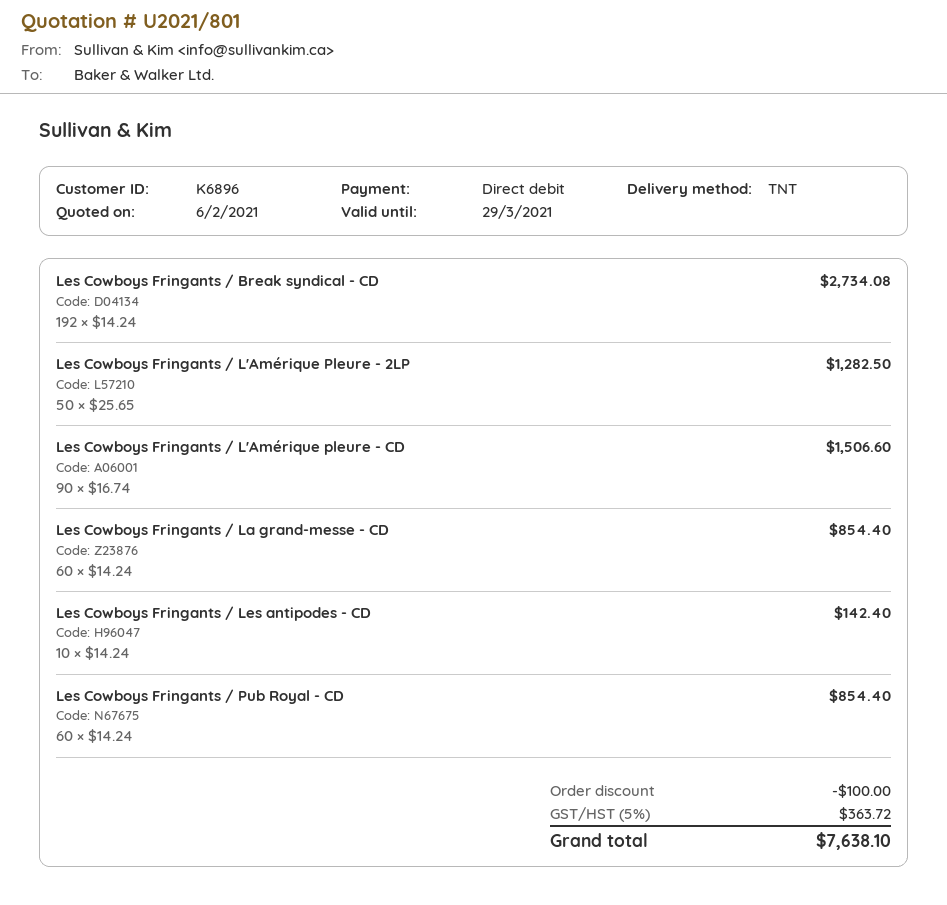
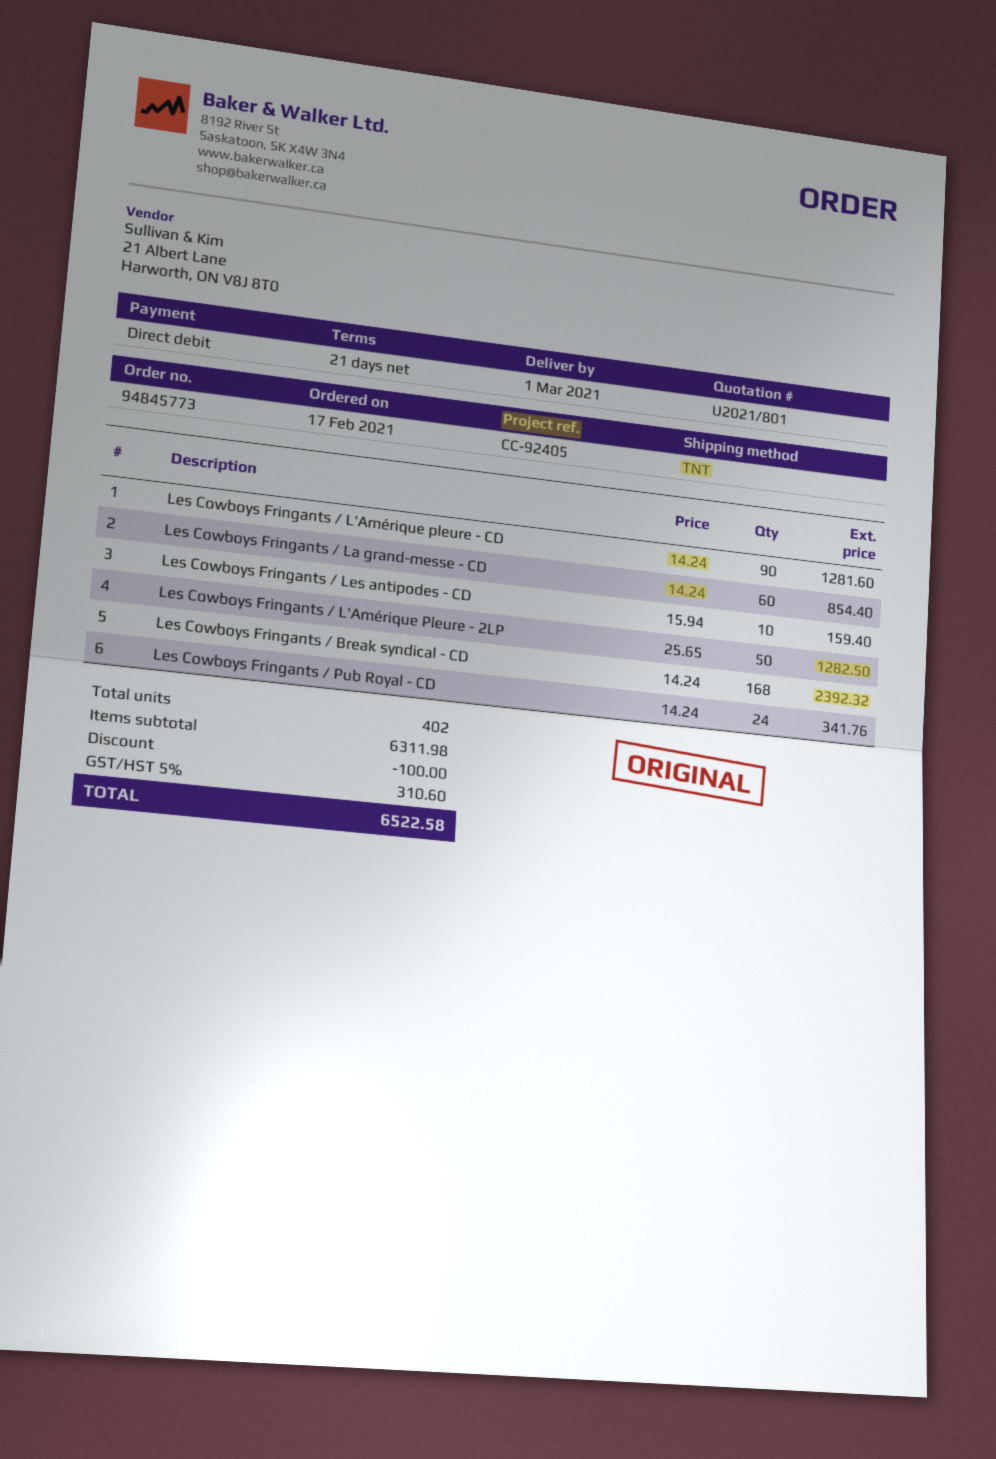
Les Cowboys Fringants / Break syndical - CD: 192 x 14.24 = 2734.08 -> 168 x 14.24 = 2392.32
Les Cowboys Fringants / L'Amérique pleure - CD: 90 x 16.74 = 1506.60 -> 90 x 14.24 = 1281.60
Les Cowboys Fringants / Les antipodes - CD: 10 x 14.24 = 142.40 -> 10 x 15.94 = 159.40
Les Cowboys Fringants / Pub Royal - CD: 60 x 14.24 = 854.40 -> 24 x 14.24 = 341.76
tax: 5% = 363.72 -> 5% = 310.60
total: 7638.10 -> 6522.58

